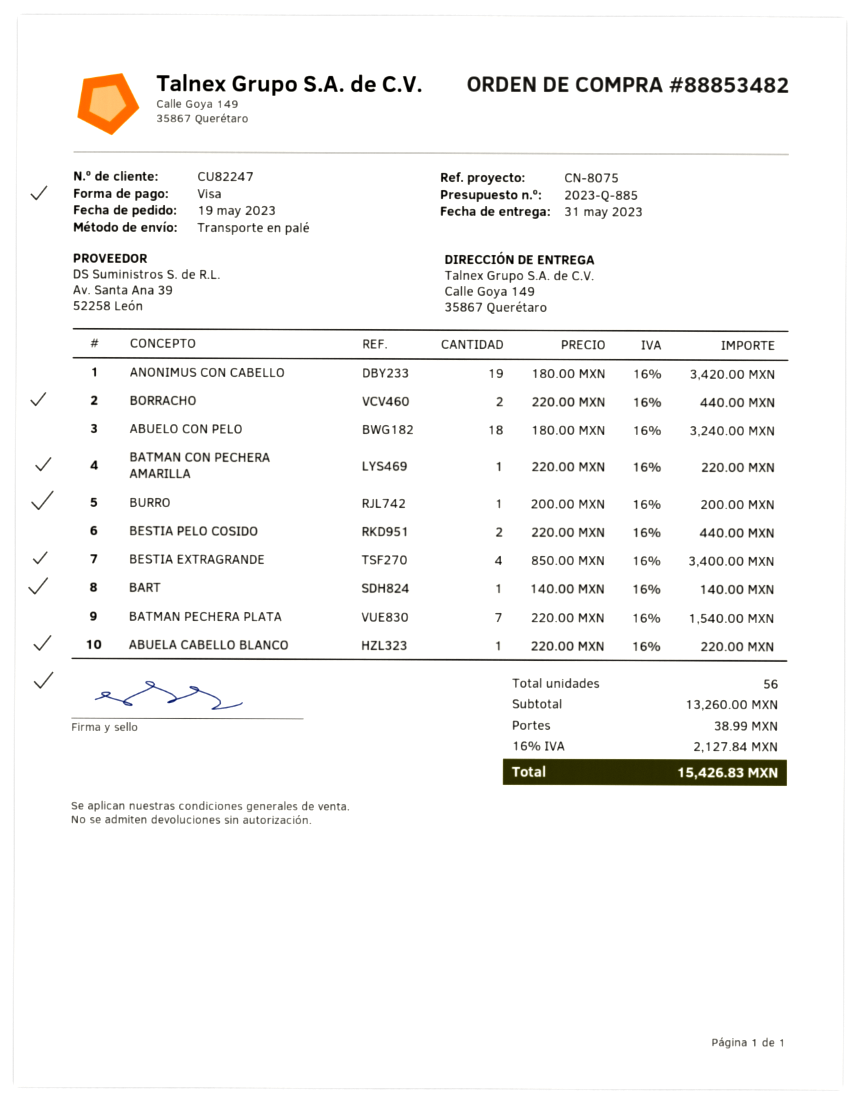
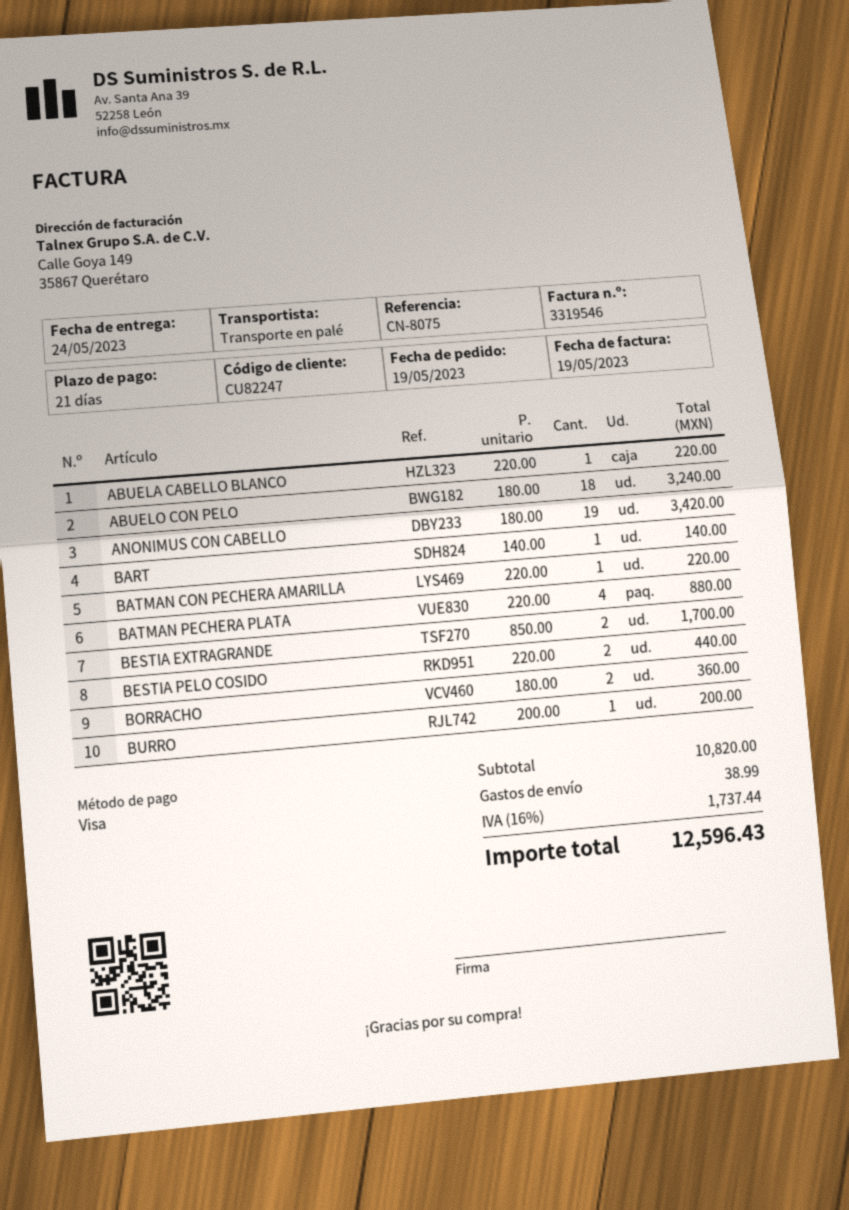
delivery date: 2023-05-31 -> 2023-05-24
BORRACHO: 2 x 220.00 = 440.00 -> 2 x 180.00 = 360.00
BESTIA EXTRAGRANDE: 4 x 850.00 = 3400.00 -> 2 x 850.00 = 1700.00
BATMAN PECHERA PLATA: 7 x 220.00 = 1540.00 -> 4 x 220.00 = 880.00
subtotal: 13260.00 -> 10820.00
tax: 16% = 2127.84 -> 16% = 1737.44
total: 15426.83 -> 12596.43

